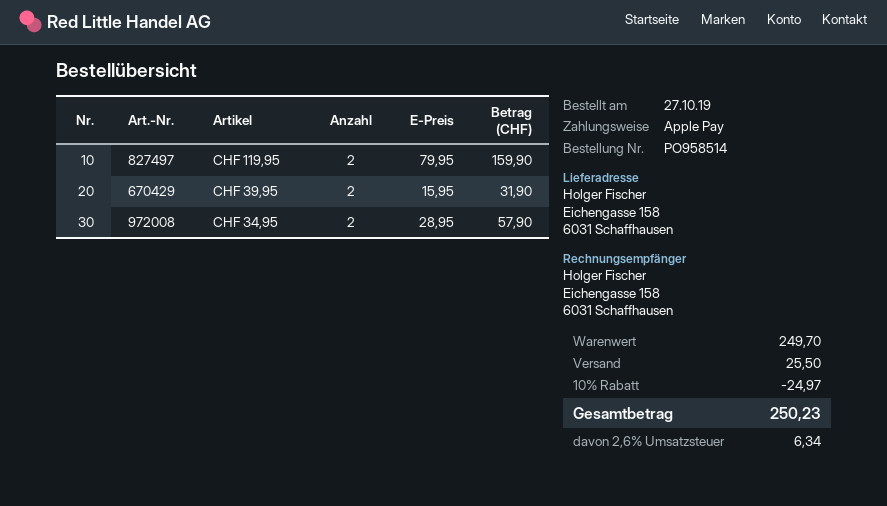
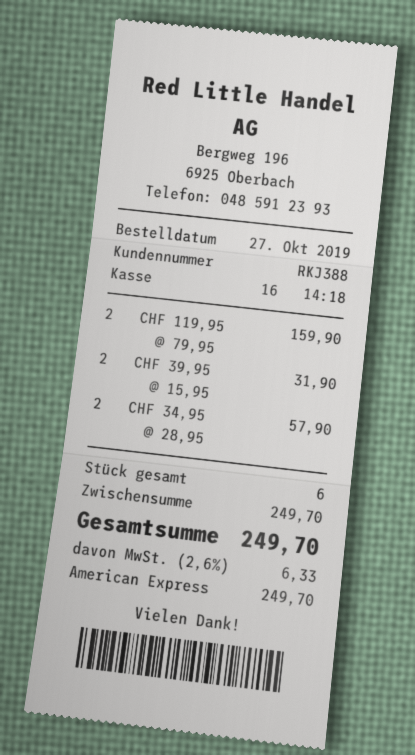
payment method: Apple Pay -> American Express
discount: 10% = 24.97 -> none
shipping: 25.50 -> none
tax: 2.6% = 6.34 -> 2.6% = 6.33
total: 250.23 -> 249.70

